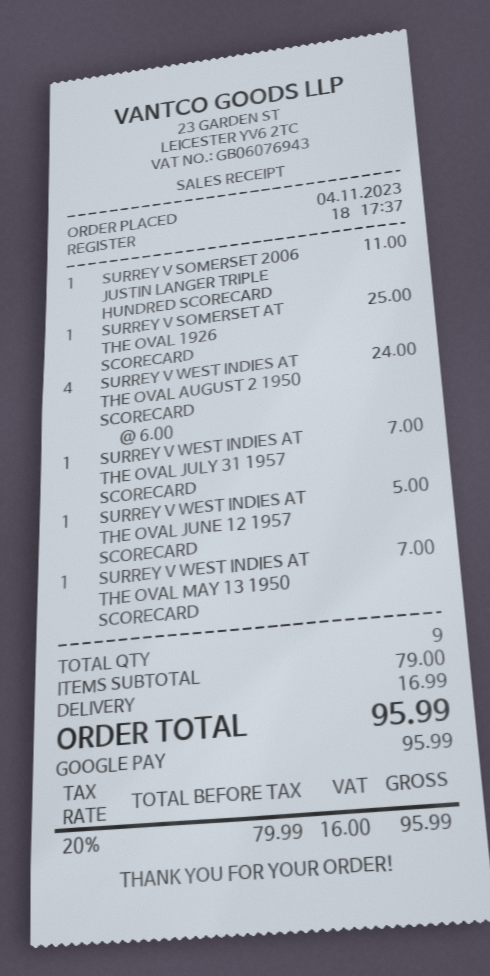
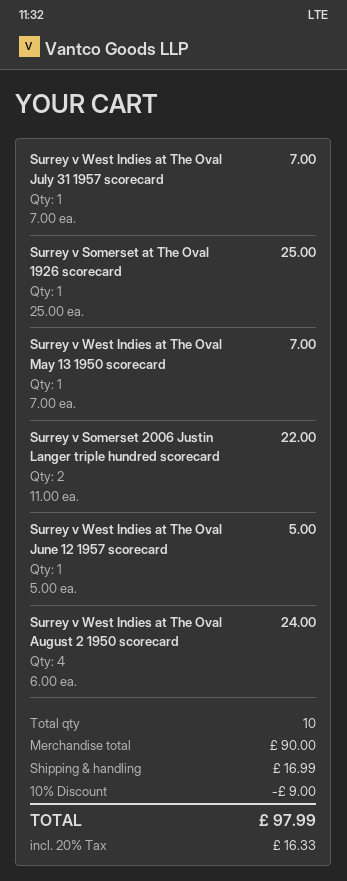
SURREY V SOMERSET 2006 JUSTIN LANGER TRIPLE HUNDRED SCORECARD: 1 x 11.00 = 11.00 -> 2 x 11.00 = 22.00
total quantity: 9 -> 10
subtotal: 79.00 -> 90.00
discount: none -> 10% = 9.00
tax: 20% = 16.00 -> 20% = 16.33
total: 95.99 -> 97.99

